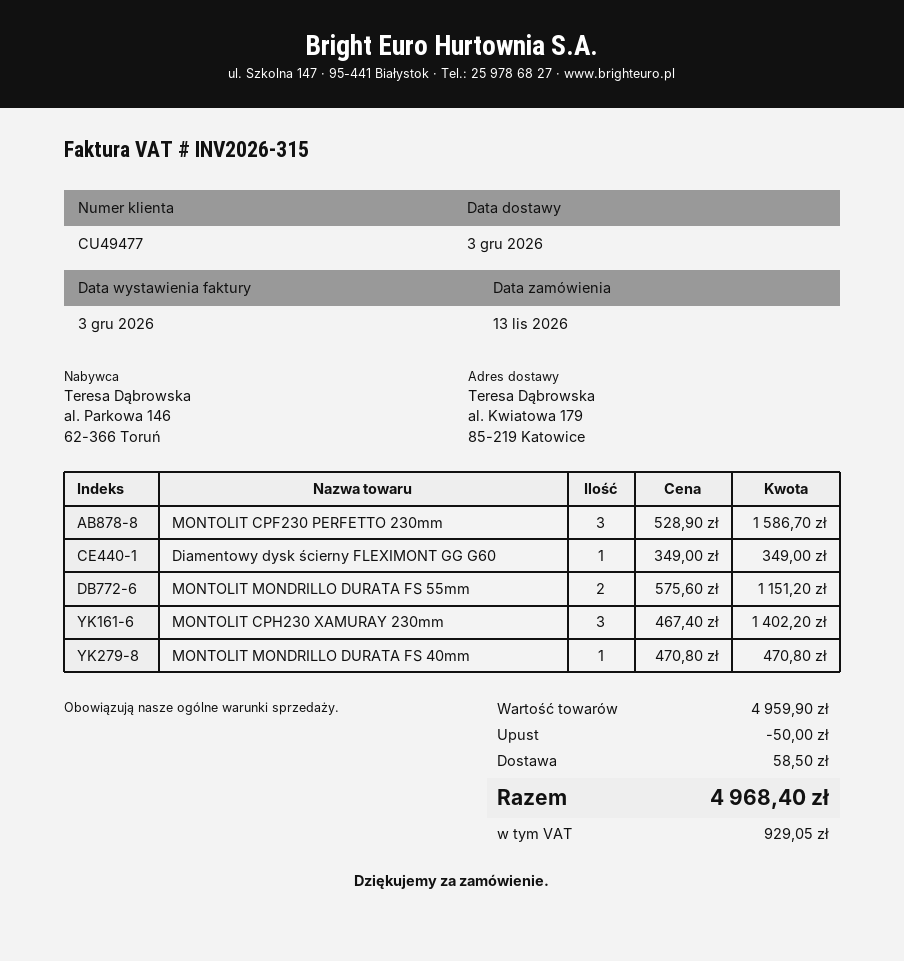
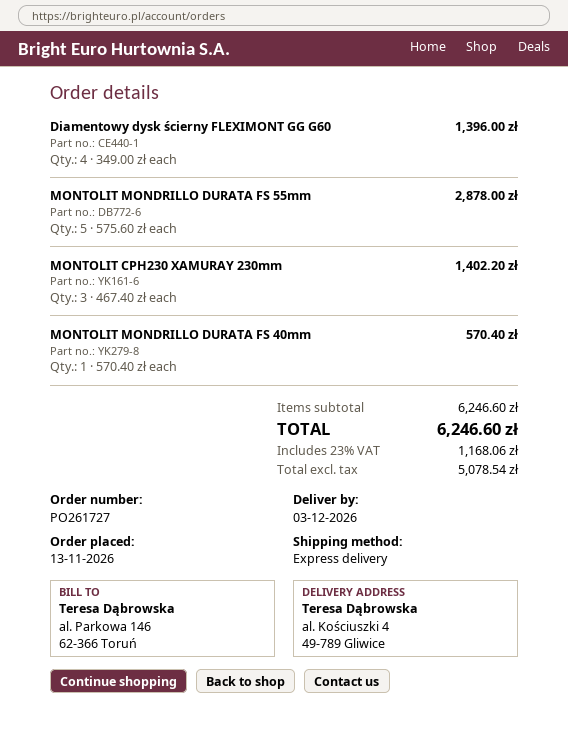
ship to: al. Kwiatowa 179, 85-219 Katowice -> al. Kościuszki 4, 49-789 Gliwice
MONTOLIT CPF230 PERFETTO 230mm: 3 x 528.90 = 1586.70 -> none
Diamentowy dysk ścierny FLEXIMONT GG G60: 1 x 349.00 = 349.00 -> 4 x 349.00 = 1396.00
MONTOLIT MONDRILLO DURATA FS 55mm: 2 x 575.60 = 1151.20 -> 5 x 575.60 = 2878.00
MONTOLIT MONDRILLO DURATA FS 40mm: 1 x 470.80 = 470.80 -> 1 x 570.40 = 570.40
subtotal: 4959.90 -> 6246.60
discount: 50.00 -> none
shipping: 58.50 -> none
tax: 929.05 -> 1168.06
total: 4968.40 -> 6246.60

